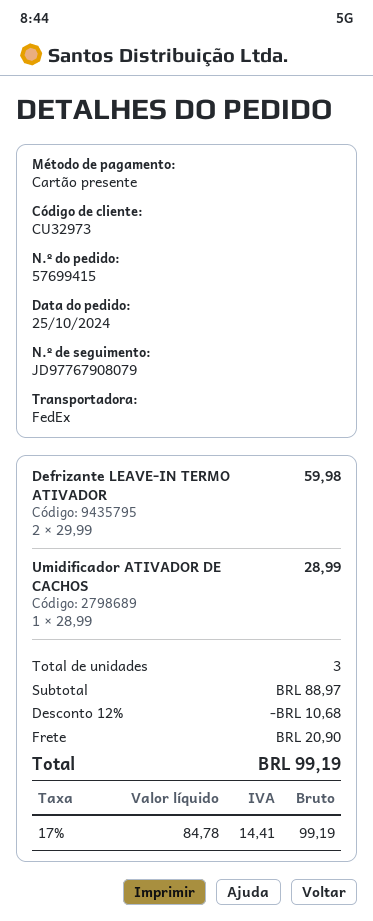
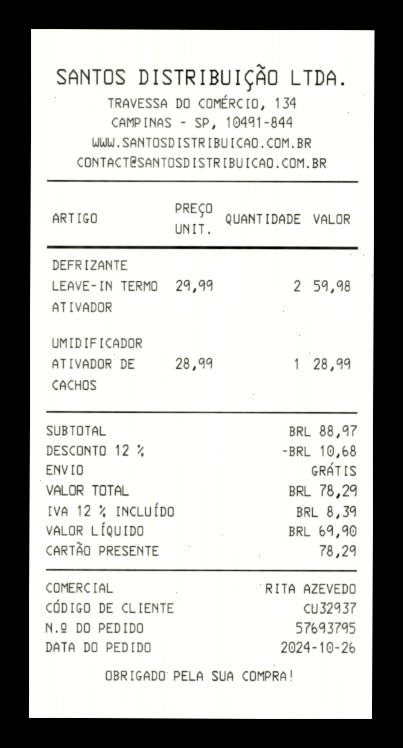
order number: 57699415 -> 57693795
order date: 2024-10-25 -> 2024-10-26
customer number: CU32973 -> CU32937
shipping: 20.90 -> 0.00
net: 84.78 -> 69.90
tax: 17% = 14.41 -> 12% = 8.39
total: 99.19 -> 78.29

